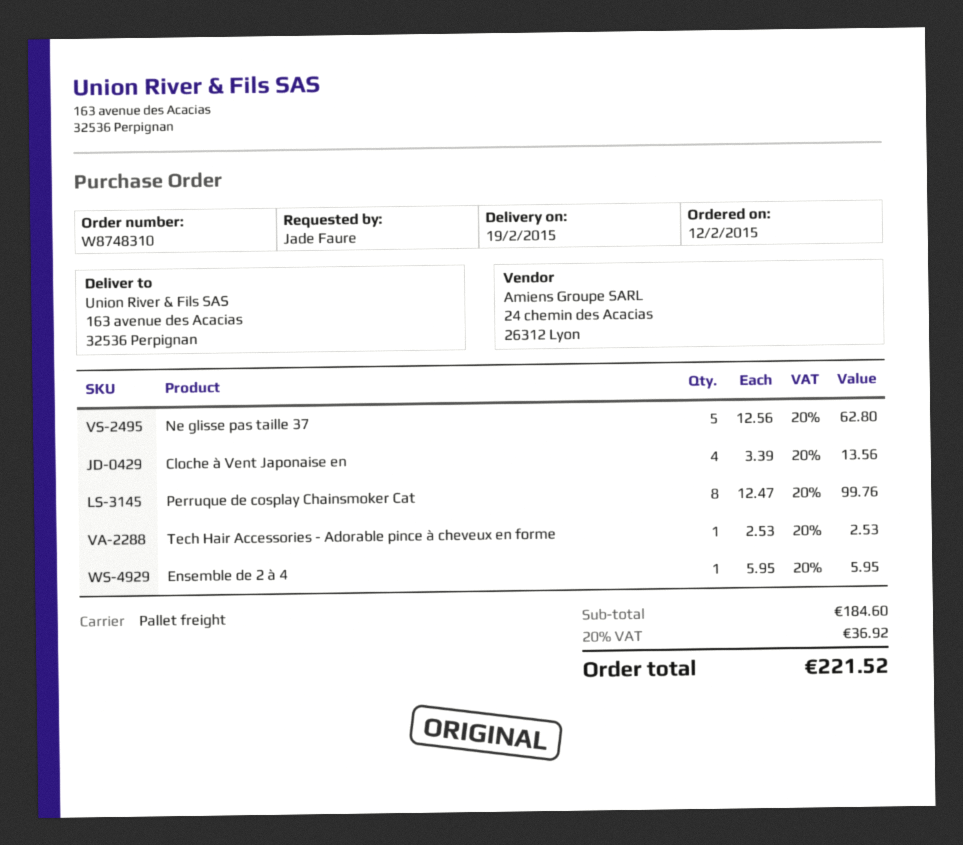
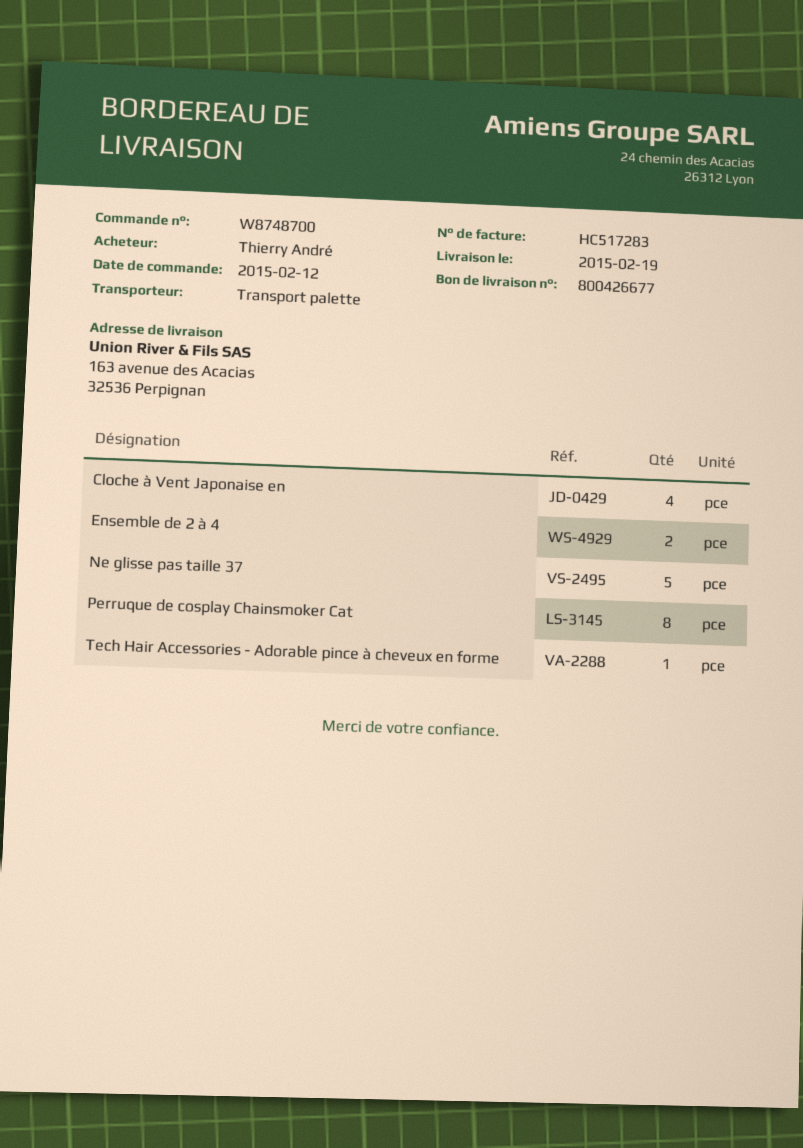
order number: W8748310 -> W8748700
ordered by: Jade Faure -> Thierry André
Ensemble de 2 à 4: 1 -> 2

